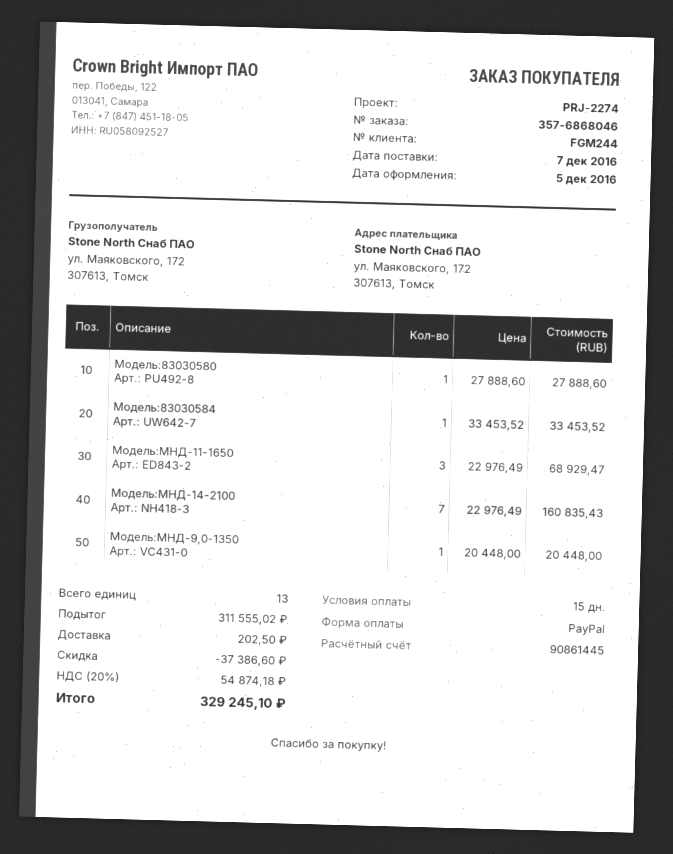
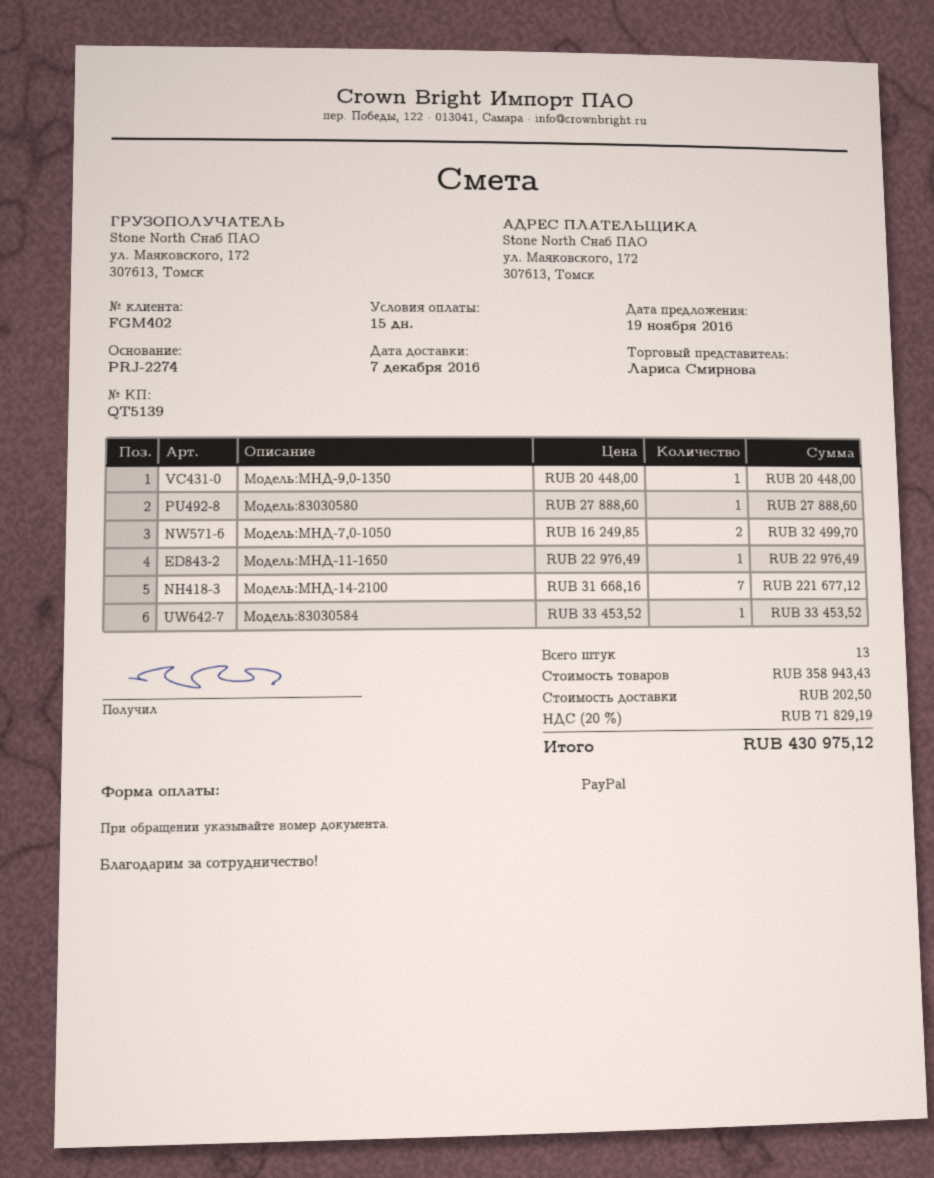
customer number: FGM244 -> FGM402
Модель:МНД-11-1650: 3 x 22976.49 = 68929.47 -> 1 x 22976.49 = 22976.49
Модель:МНД-14-2100: 7 x 22976.49 = 160835.43 -> 7 x 31668.16 = 221677.12
Модель:МНД-7,0-1050: none -> 2 x 16249.85 = 32499.70
subtotal: 311555.02 -> 358943.43
discount: 37386.60 -> none
tax: 20% = 54874.18 -> 20% = 71829.19
total: 329245.10 -> 430975.12

